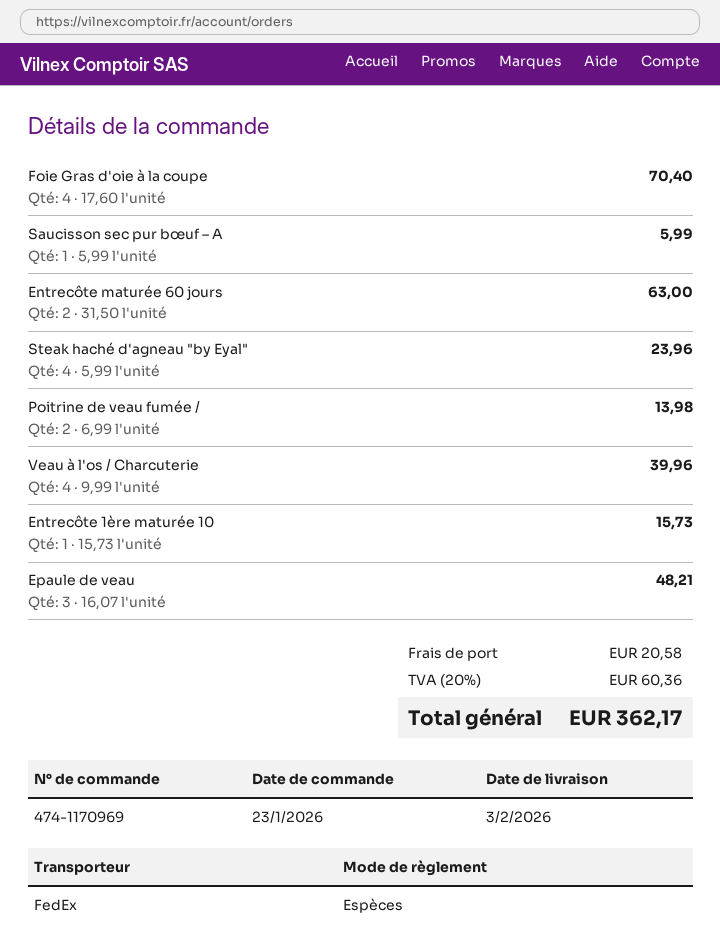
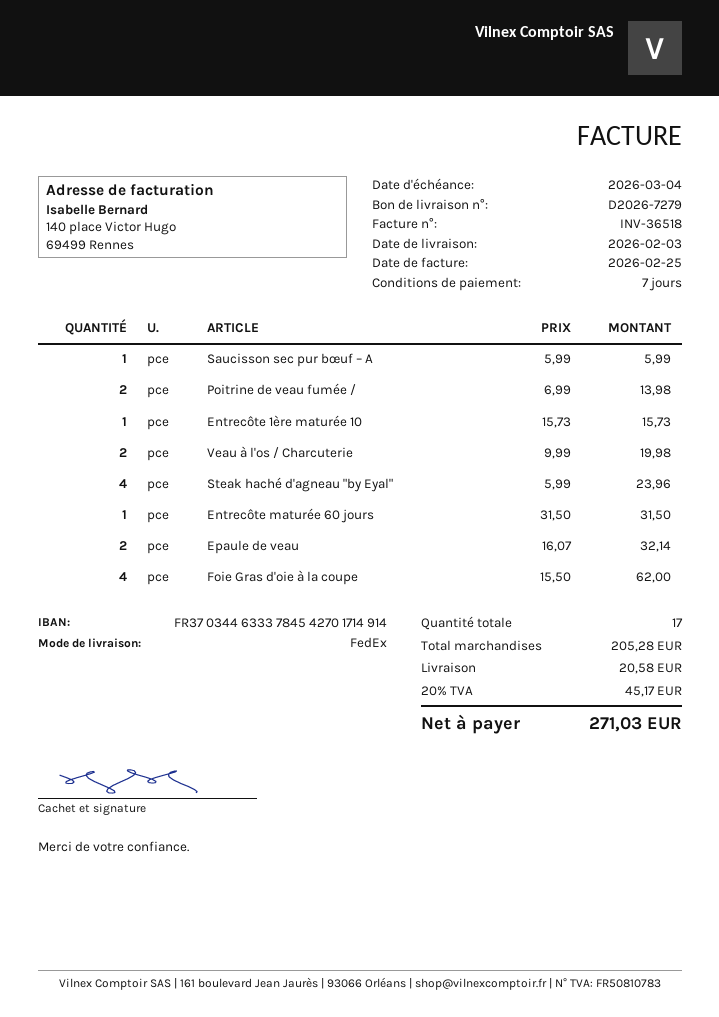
Foie Gras d'oie à la coupe: 4 x 17.60 = 70.40 -> 4 x 15.50 = 62.00
Entrecôte maturée 60 jours: 2 x 31.50 = 63.00 -> 1 x 31.50 = 31.50
Veau à l'os / Charcuterie: 4 x 9.99 = 39.96 -> 2 x 9.99 = 19.98
Epaule de veau: 3 x 16.07 = 48.21 -> 2 x 16.07 = 32.14
tax: 20% = 60.36 -> 20% = 45.17
total: 362.17 -> 271.03

